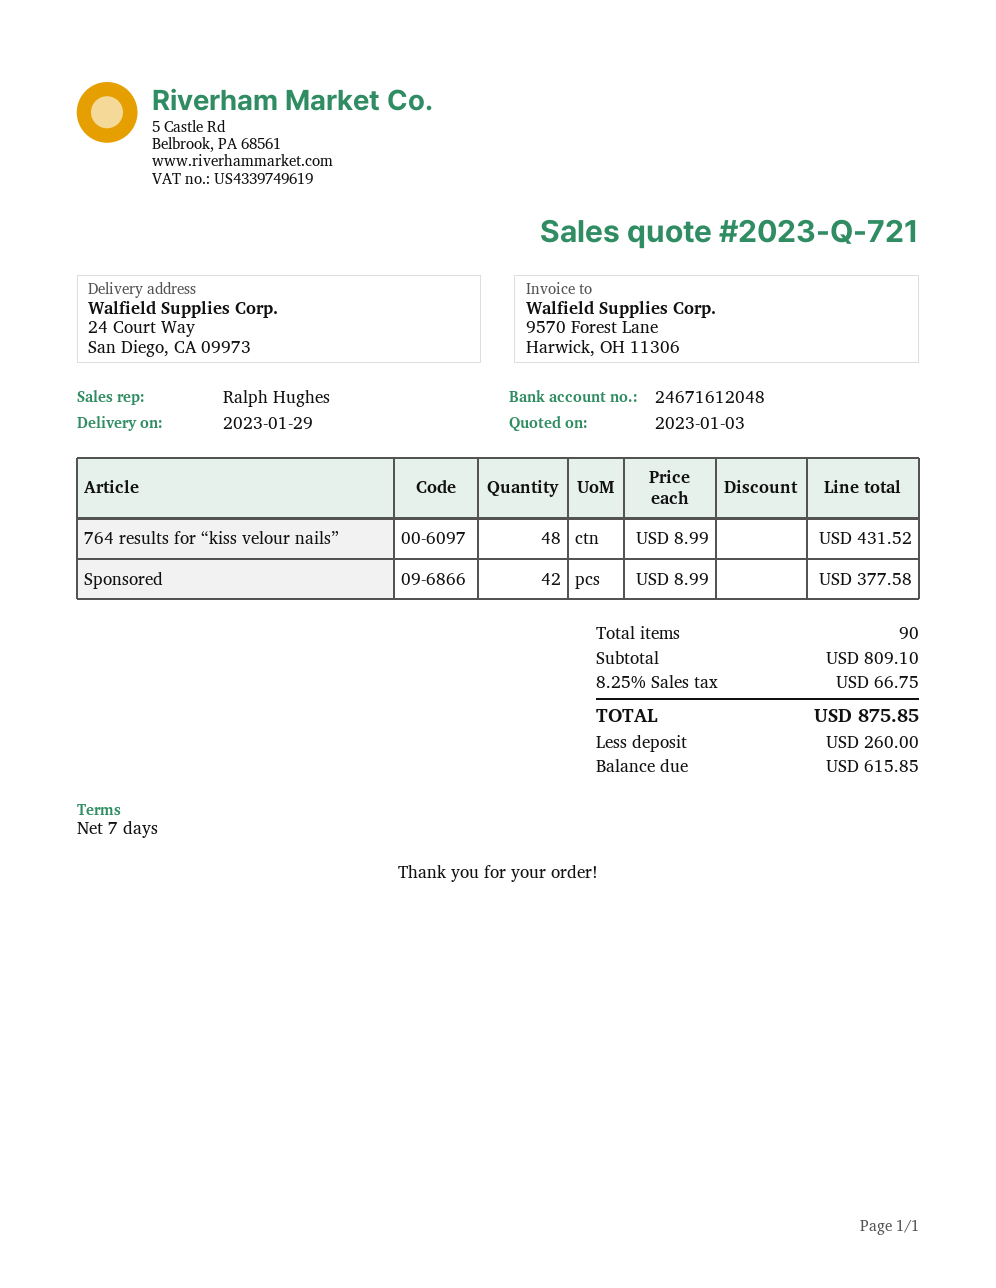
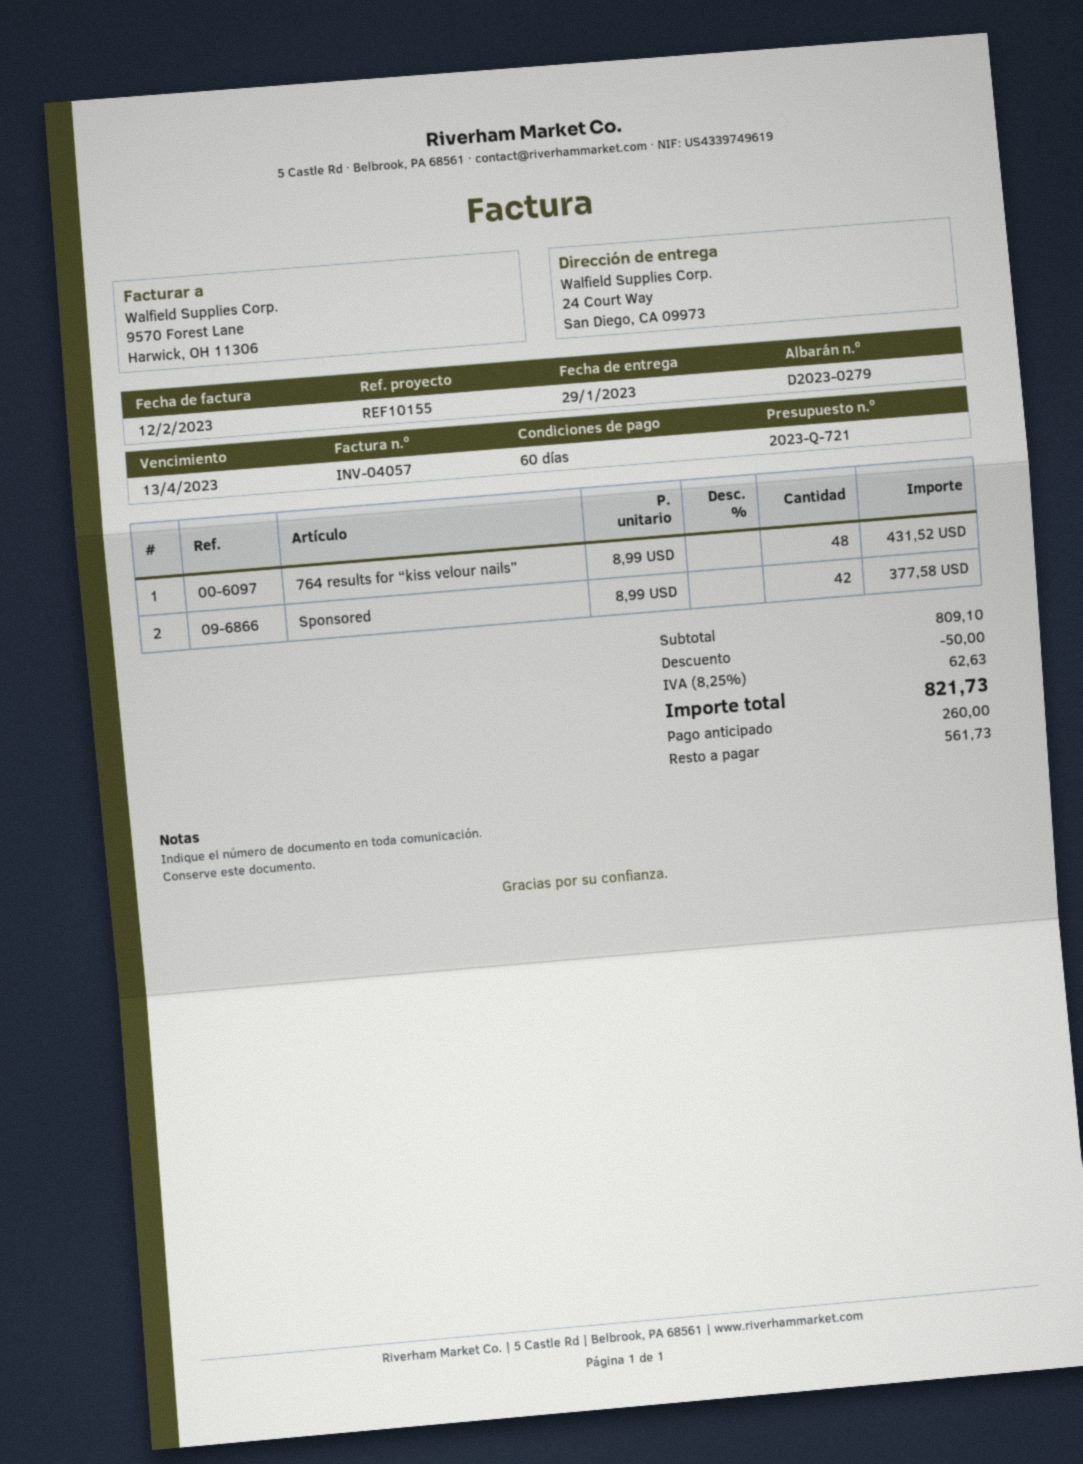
payment terms: 7 days -> 60 days
discount: none -> 50.00
tax: 8.25% = 66.75 -> 8.25% = 62.63
total: 875.85 -> 821.73
balance: 615.85 -> 561.73

